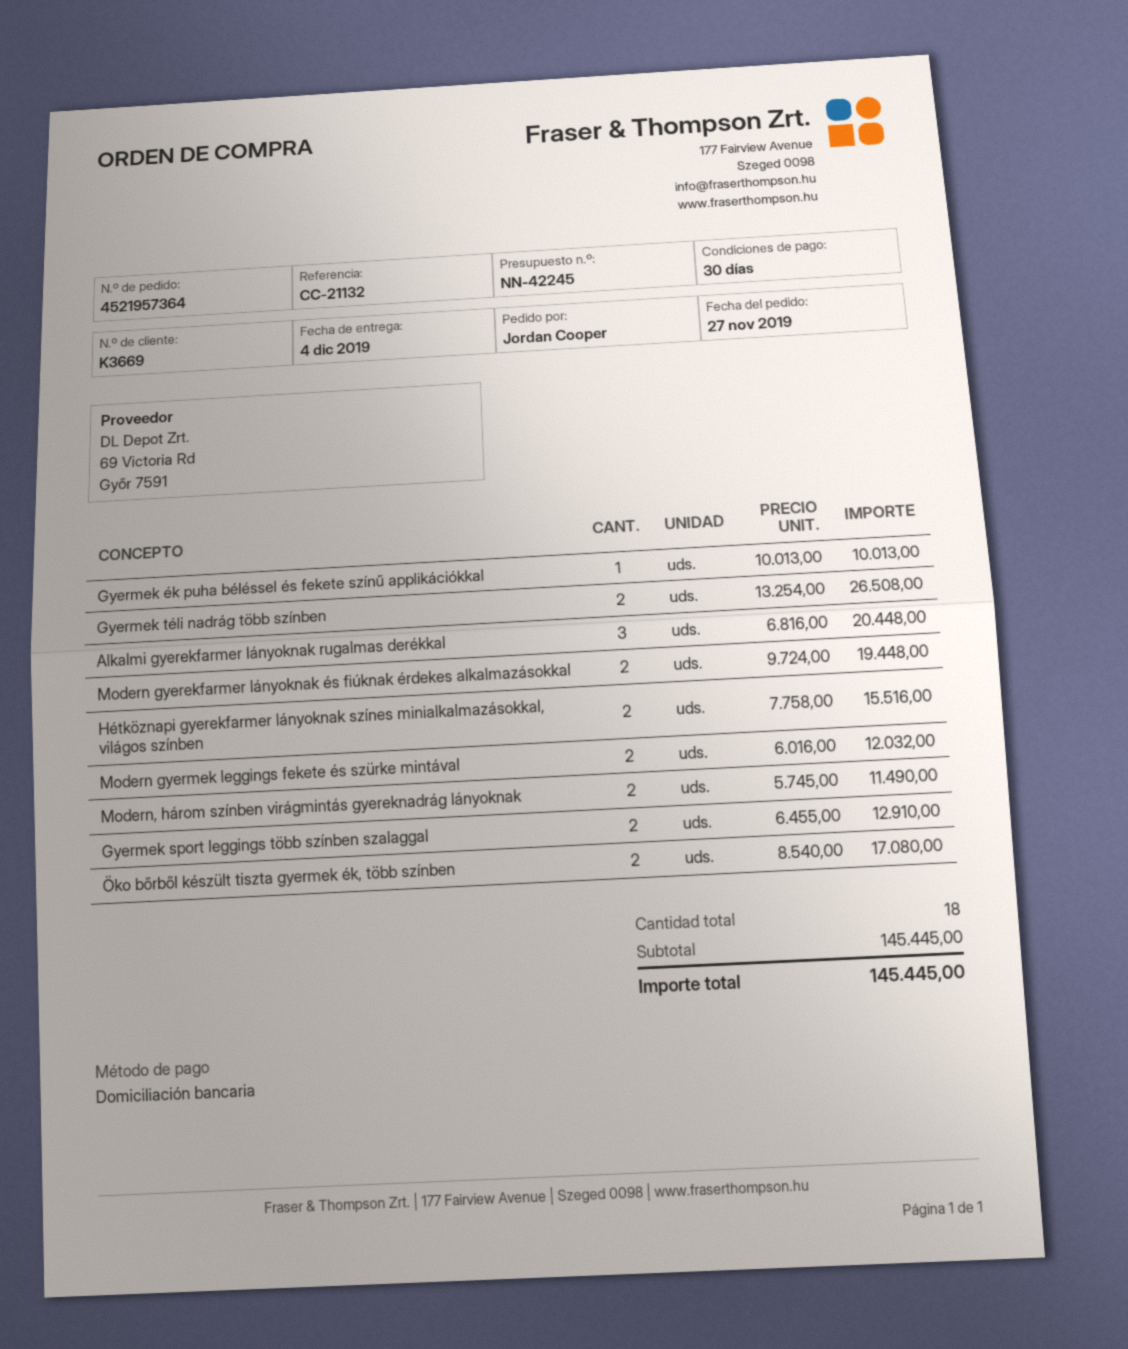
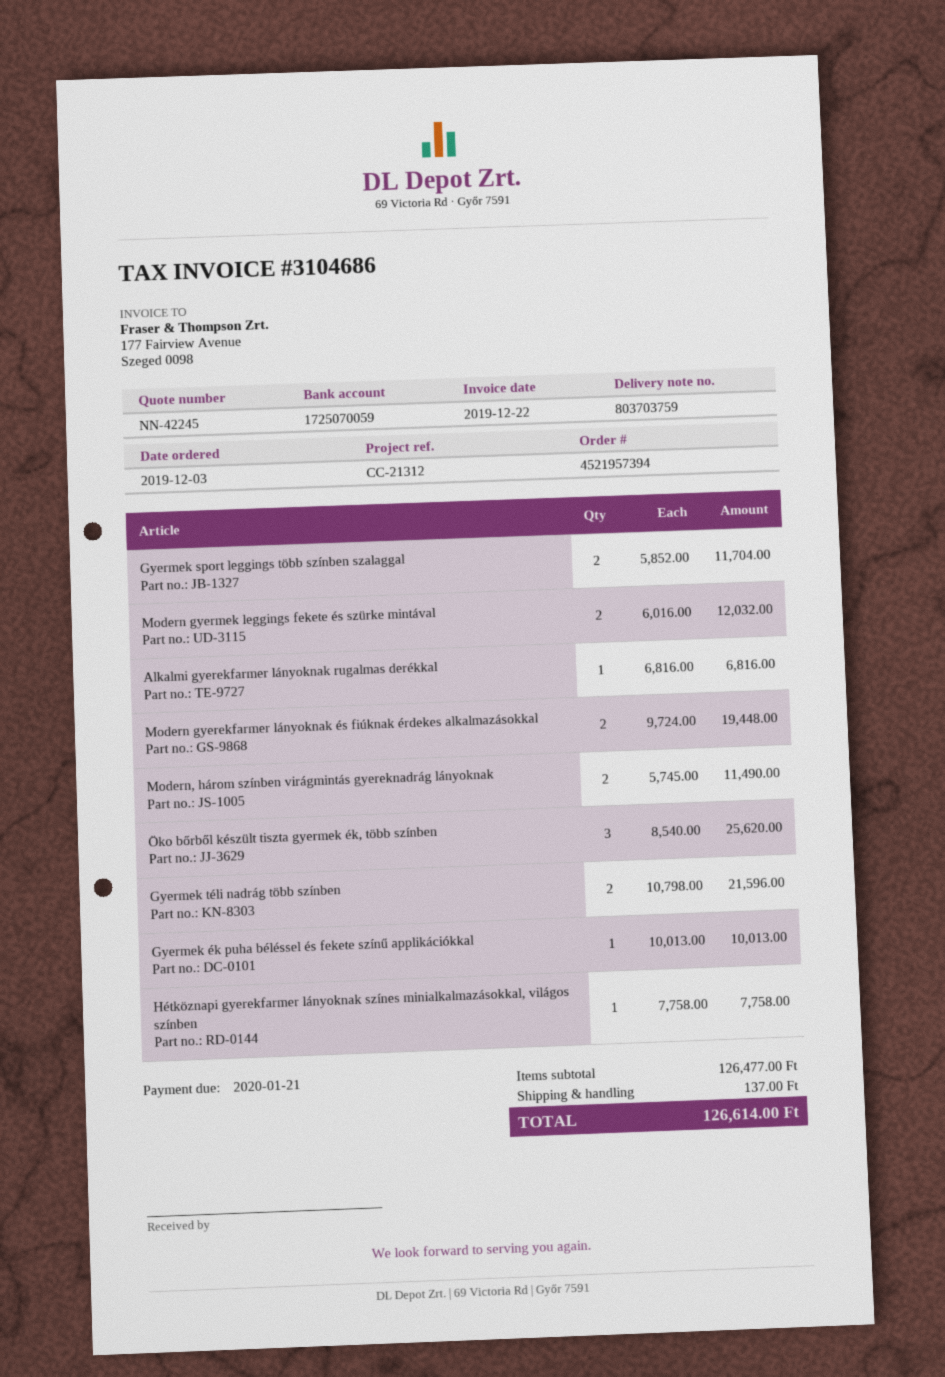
order number: 4521957364 -> 4521957394
order date: 2019-11-27 -> 2019-12-03
reference: CC-21132 -> CC-21312
Gyermek téli nadrág több színben: 2 x 13254.00 = 26508.00 -> 2 x 10798.00 = 21596.00
Alkalmi gyerekfarmer lányoknak rugalmas derékkal: 3 x 6816.00 = 20448.00 -> 1 x 6816.00 = 6816.00
Hétköznapi gyerekfarmer lányoknak színes minialkalmazásokkal, világos színben: 2 x 7758.00 = 15516.00 -> 1 x 7758.00 = 7758.00
Gyermek sport leggings több színben szalaggal: 2 x 6455.00 = 12910.00 -> 2 x 5852.00 = 11704.00
Öko bőrből készült tiszta gyermek ék, több színben: 2 x 8540.00 = 17080.00 -> 3 x 8540.00 = 25620.00
subtotal: 145445.00 -> 126477.00
shipping: none -> 137.00
total: 145445.00 -> 126614.00

